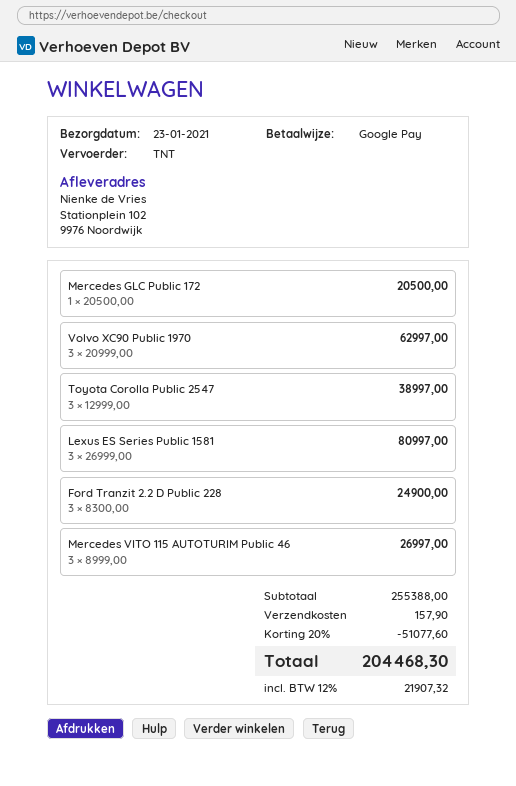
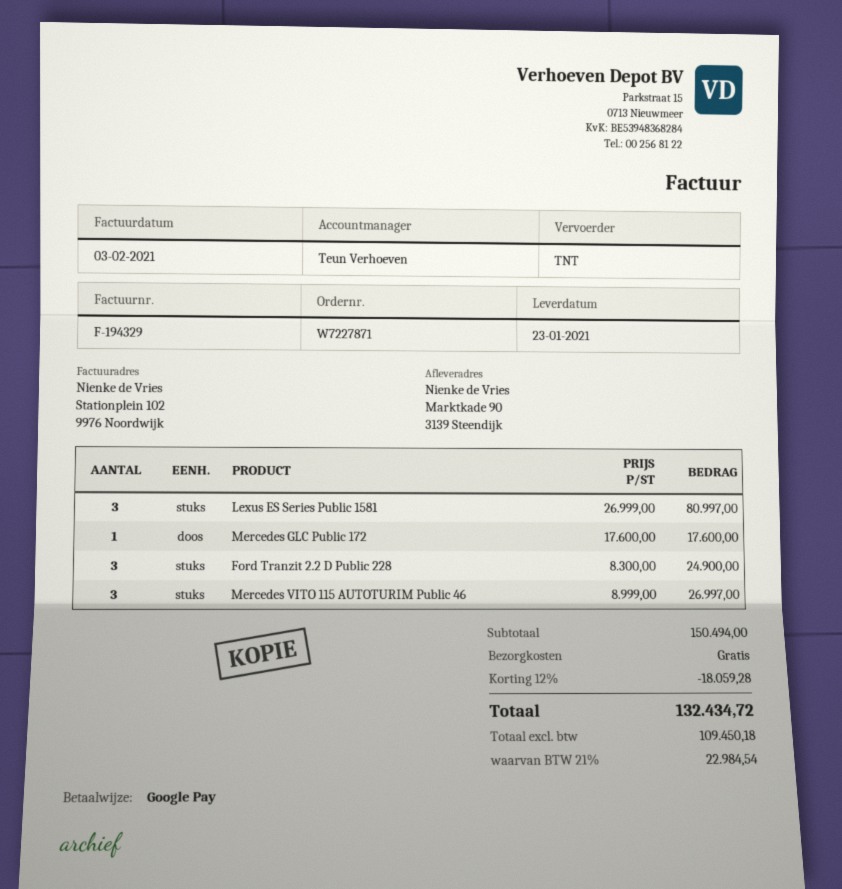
ship to: Stationplein 102, 9976 Noordwijk -> Marktkade 90, 3139 Steendijk
Mercedes GLC Public 172: 1 x 20500.00 = 20500.00 -> 1 x 17600.00 = 17600.00
Volvo XC90 Public 1970: 3 x 20999.00 = 62997.00 -> none
Toyota Corolla Public 2547: 3 x 12999.00 = 38997.00 -> none
subtotal: 255388.00 -> 150494.00
discount: 20% = 51077.60 -> 12% = 18059.28
shipping: 157.90 -> 0.00
tax: 12% = 21907.32 -> 21% = 22984.54
total: 204468.30 -> 132434.72

